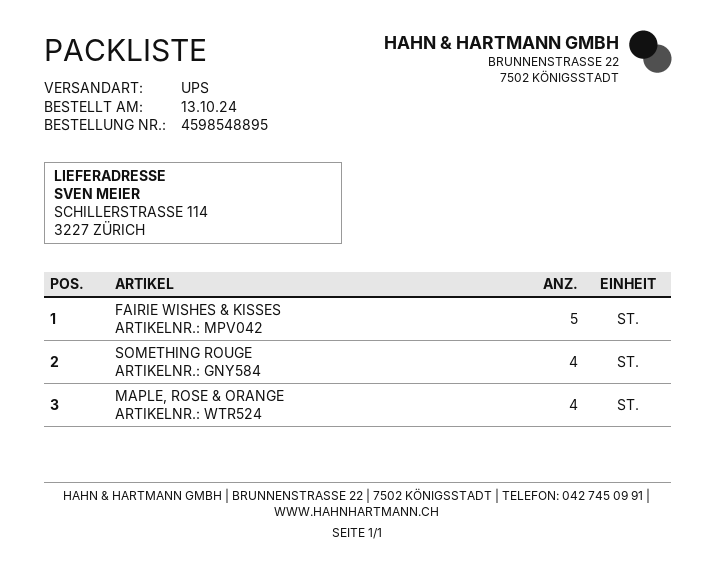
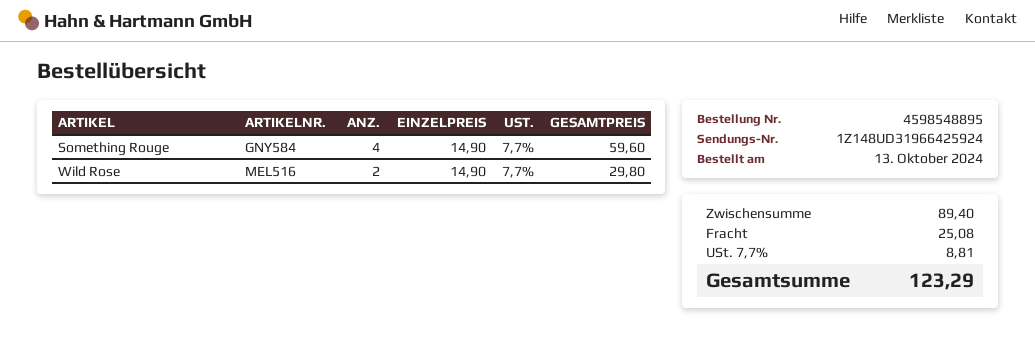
FAIRIE WISHES & KISSES: 5 -> none
MAPLE, ROSE & ORANGE: 4 -> none
Wild Rose: none -> 2

